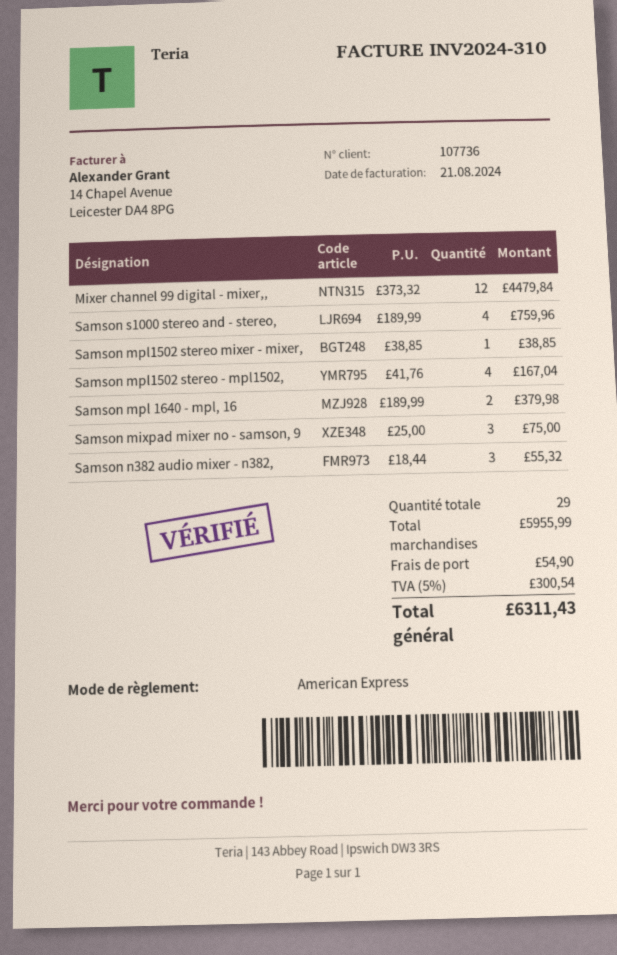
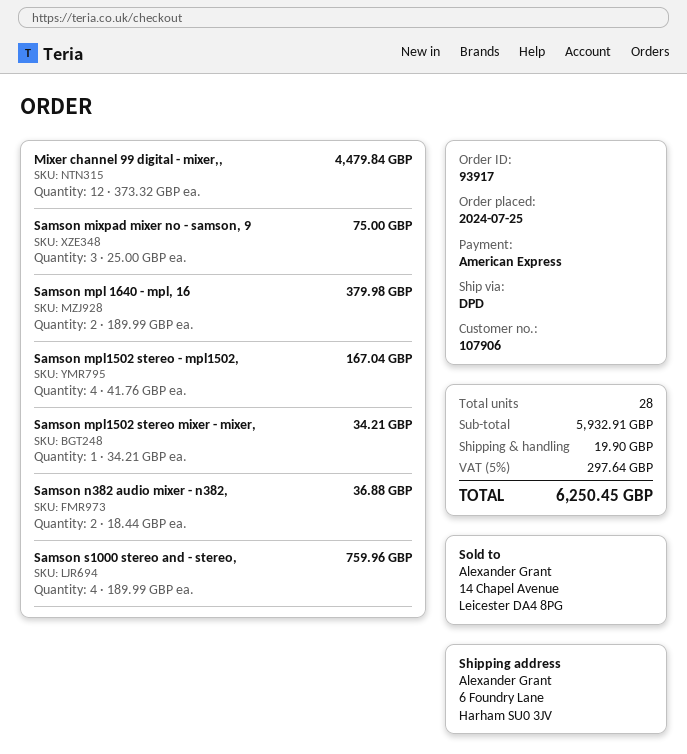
customer number: 107736 -> 107906
Samson mpl1502 stereo mixer - mixer,: 1 x 38.85 = 38.85 -> 1 x 34.21 = 34.21
Samson n382 audio mixer - n382,: 3 x 18.44 = 55.32 -> 2 x 18.44 = 36.88
total quantity: 29 -> 28
subtotal: 5955.99 -> 5932.91
shipping: 54.90 -> 19.90
tax: 5% = 300.54 -> 5% = 297.64
total: 6311.43 -> 6250.45

